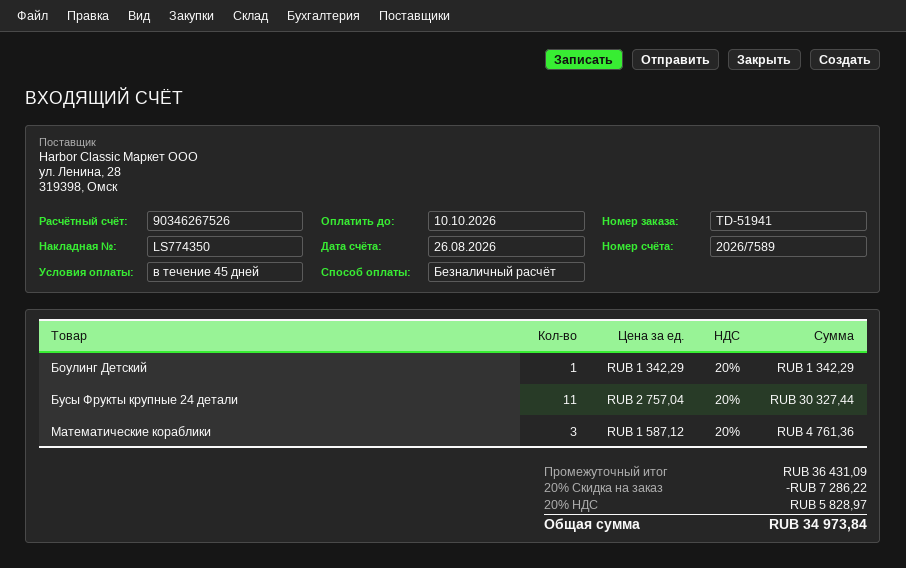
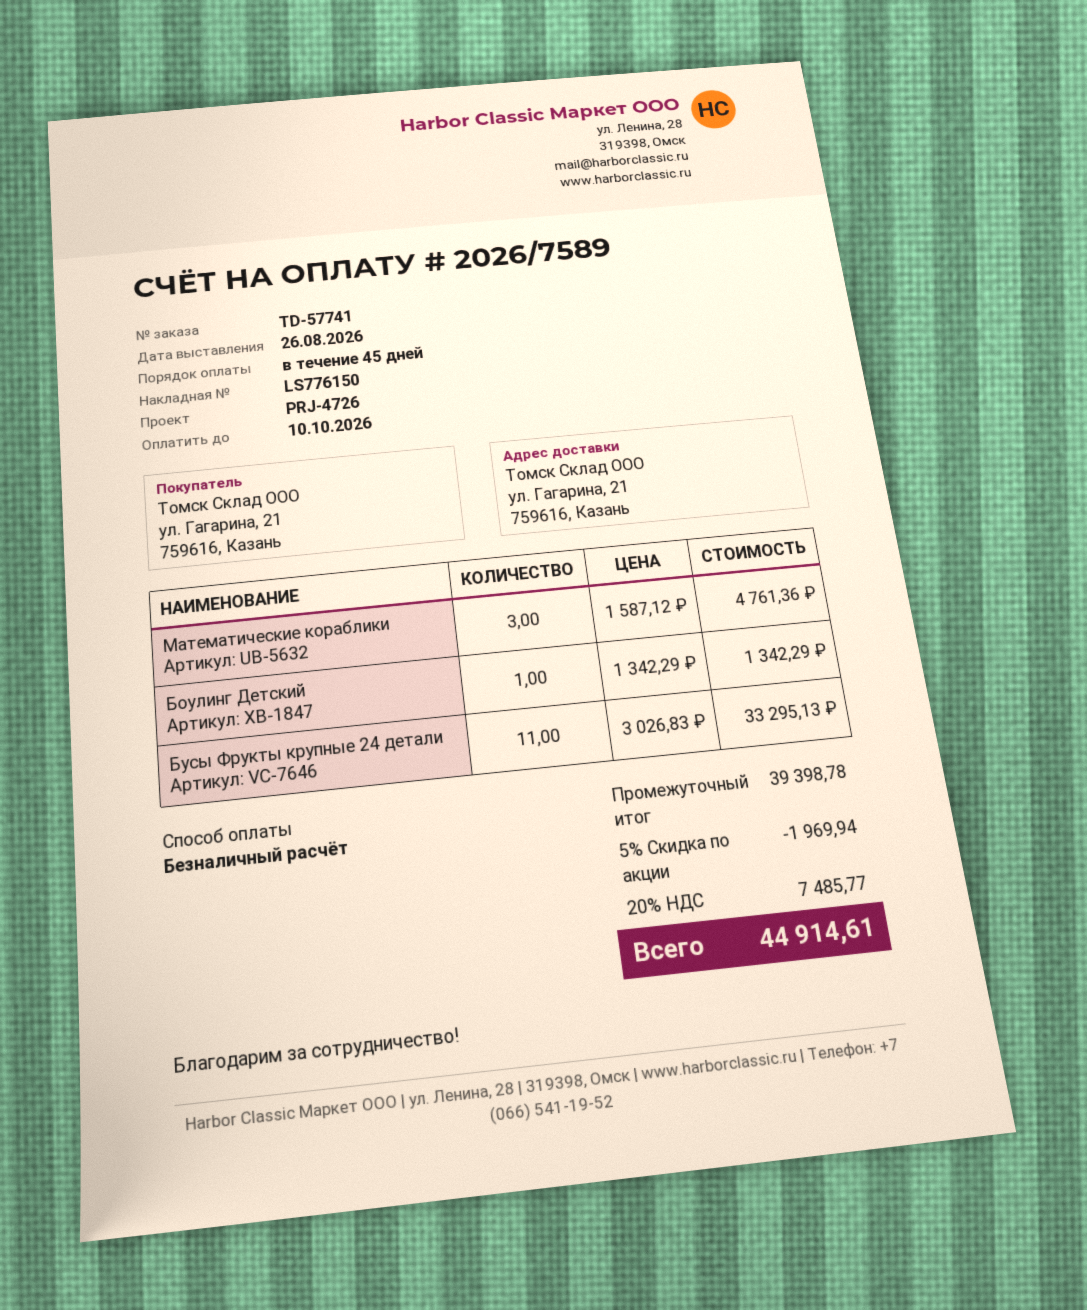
order number: TD-51941 -> TD-57741
delivery note number: LS774350 -> LS776150
Бусы Фрукты крупные 24 детали: 11 x 2757.04 = 30327.44 -> 11 x 3026.83 = 33295.13
subtotal: 36431.09 -> 39398.78
discount: 20% = 7286.22 -> 5% = 1969.94
tax: 20% = 5828.97 -> 20% = 7485.77
total: 34973.84 -> 44914.61

